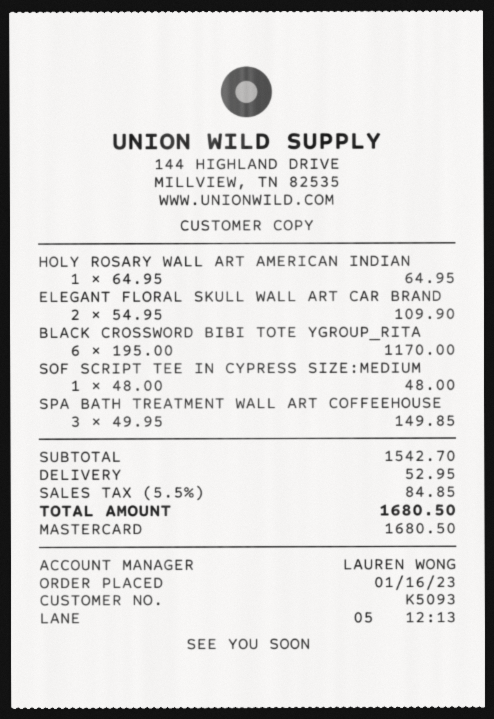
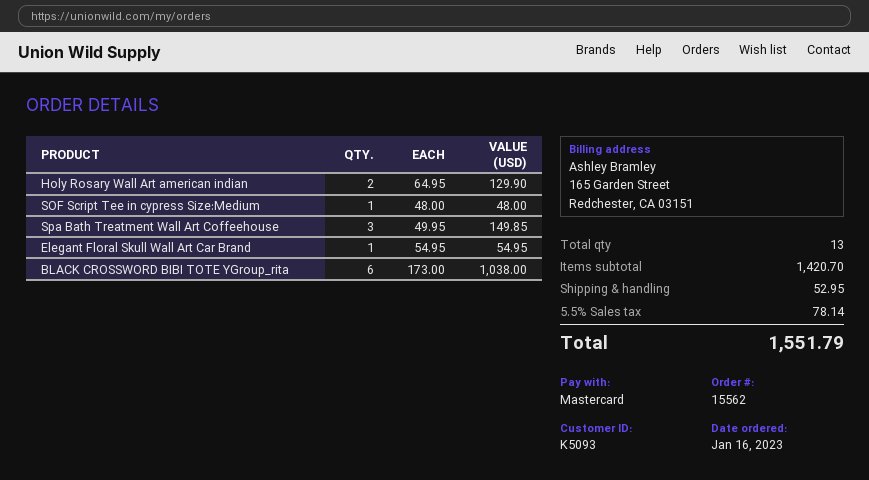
HOLY ROSARY WALL ART AMERICAN INDIAN: 1 x 64.95 = 64.95 -> 2 x 64.95 = 129.90
ELEGANT FLORAL SKULL WALL ART CAR BRAND: 2 x 54.95 = 109.90 -> 1 x 54.95 = 54.95
BLACK CROSSWORD BIBI TOTE YGROUP_RITA: 6 x 195.00 = 1170.00 -> 6 x 173.00 = 1038.00
subtotal: 1542.70 -> 1420.70
tax: 5.5% = 84.85 -> 5.5% = 78.14
total: 1680.50 -> 1551.79

